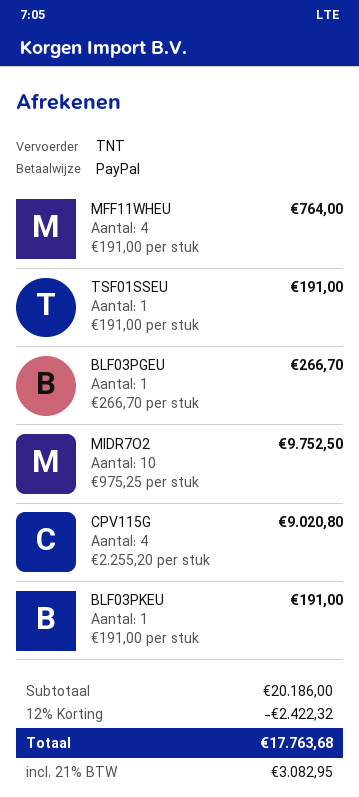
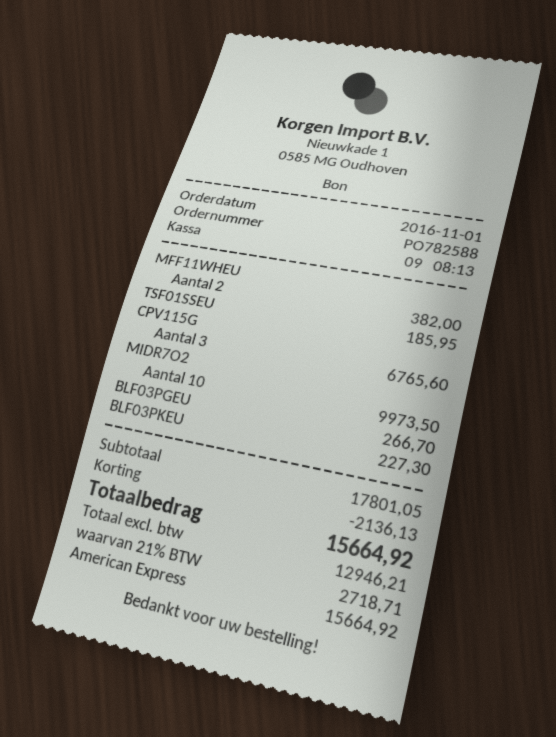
payment method: PayPal -> American Express
MFF11WHEU: 4 for 764.00 -> 2 for 382.00
TSF01SSEU: 1 for 191.00 -> 1 for 185.95
MIDR7O2: 10 for 9752.50 -> 10 for 9973.50
CPV115G: 4 for 9020.80 -> 3 for 6765.60
BLF03PKEU: 1 for 191.00 -> 1 for 227.30
subtotal: 20186.00 -> 17801.05
discount: 2422.32 -> 2136.13
tax: 21% = 3082.95 -> 21% = 2718.71
total: 17763.68 -> 15664.92

